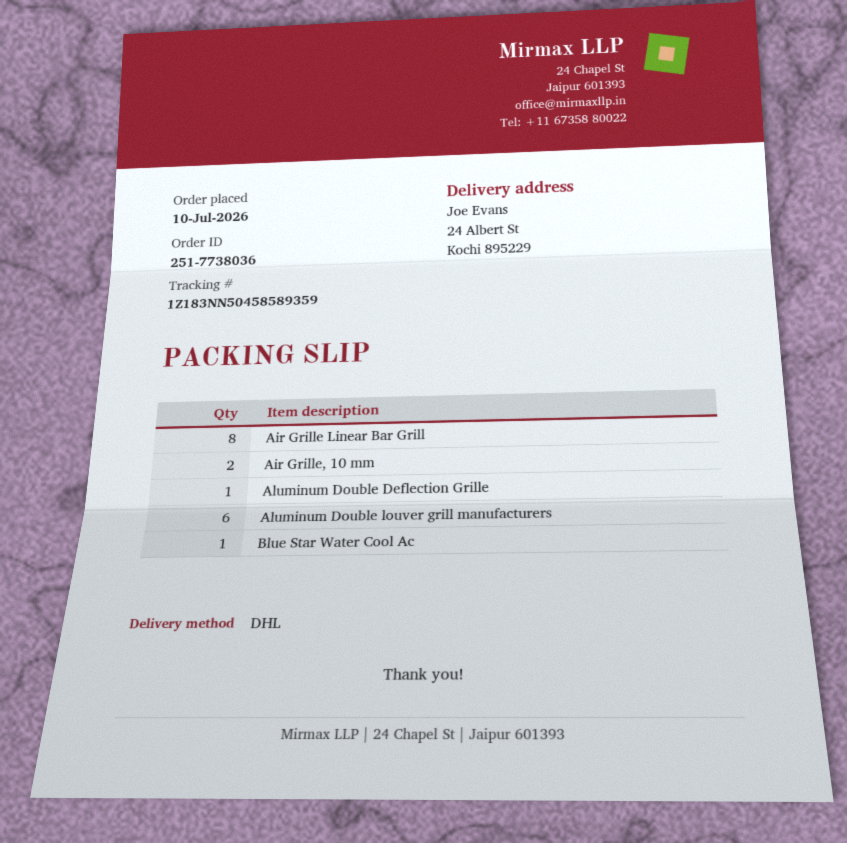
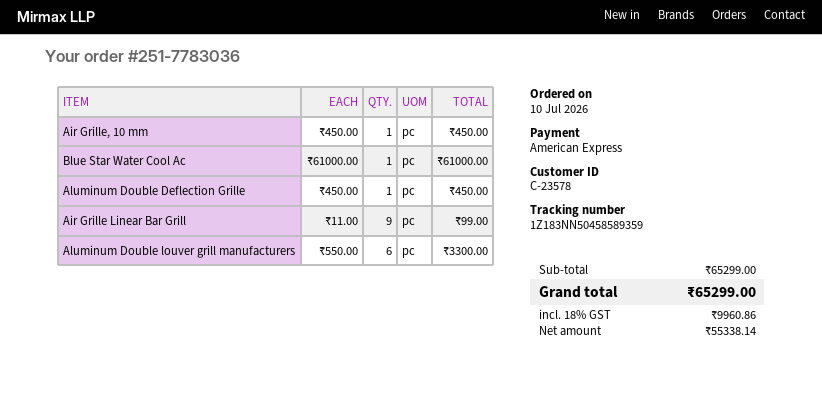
order number: 251-7738036 -> 251-7783036
Air Grille Linear Bar Grill: 8 -> 9
Air Grille, 10 mm: 2 -> 1

